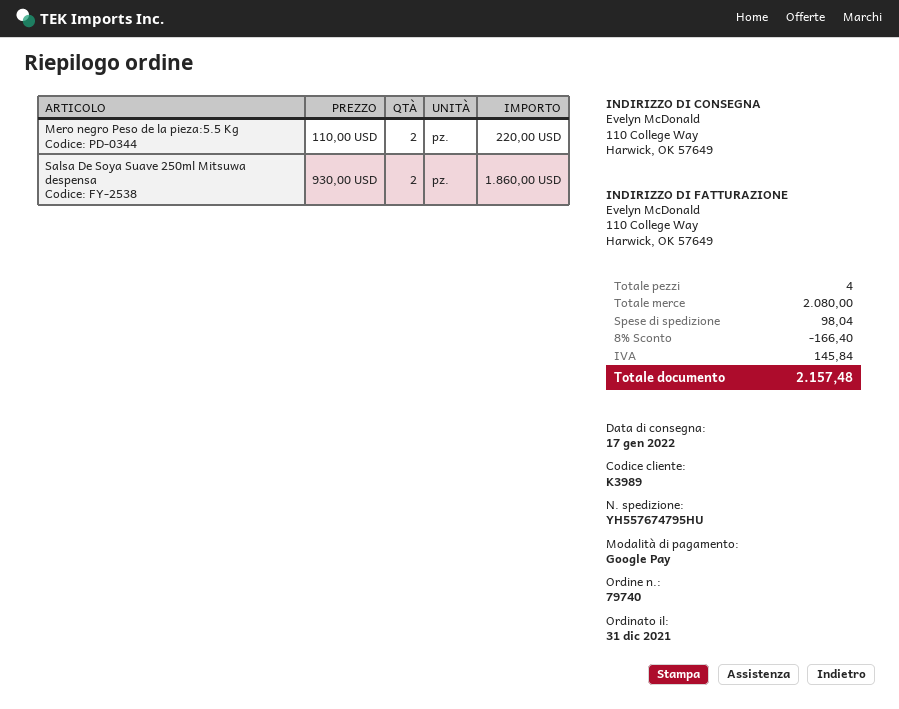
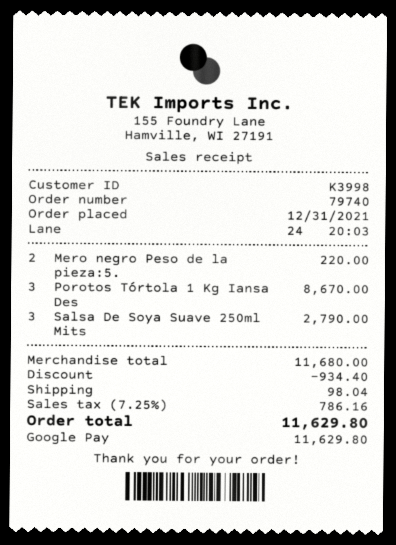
customer number: K3989 -> K3998
Salsa De Soya Suave 250ml Mitsuwa despensa: 2 for 1860.00 -> 3 for 2790.00
Porotos Tórtola 1 Kg Iansa Des: none -> 3 for 8670.00
subtotal: 2080.00 -> 11680.00
discount: 166.40 -> 934.40
tax: 145.84 -> 786.16
total: 2157.48 -> 11629.80

